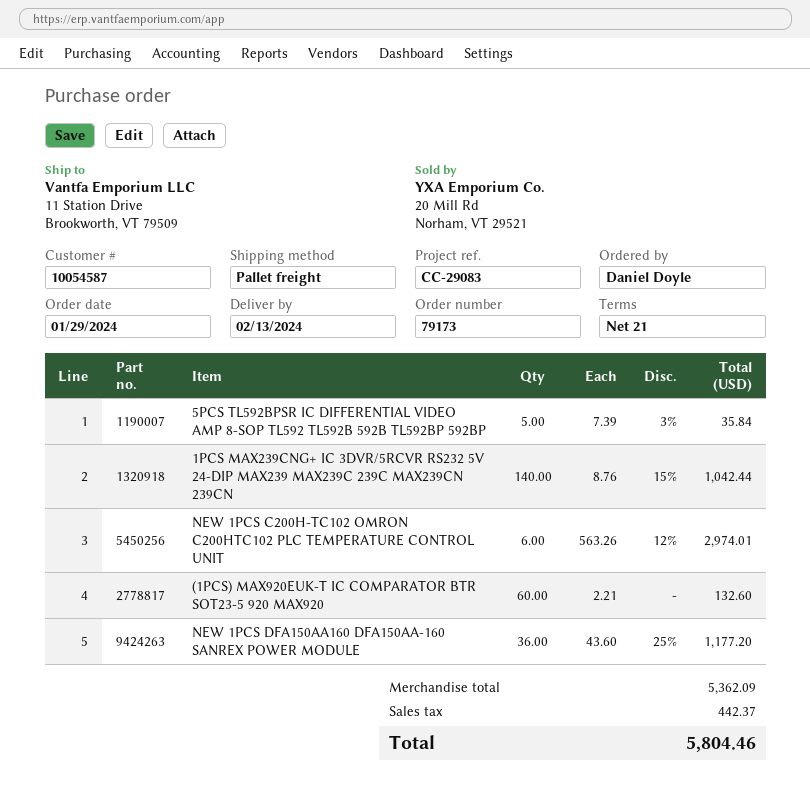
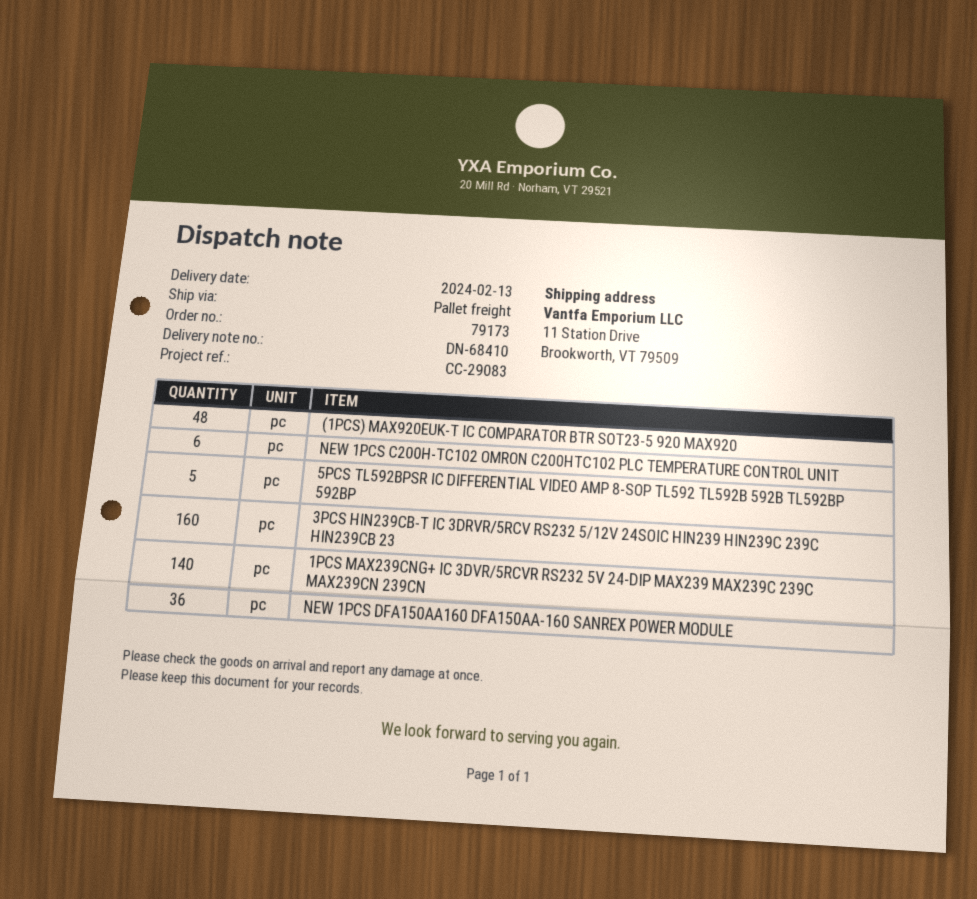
(1PCS) MAX920EUK-T IC COMPARATOR BTR SOT23-5 920 MAX920: 60 -> 48
3PCS HIN239CB-T IC 3DRVR/5RCV RS232 5/12V 24SOIC HIN239 HIN239C 239C HIN239CB 23: none -> 160

